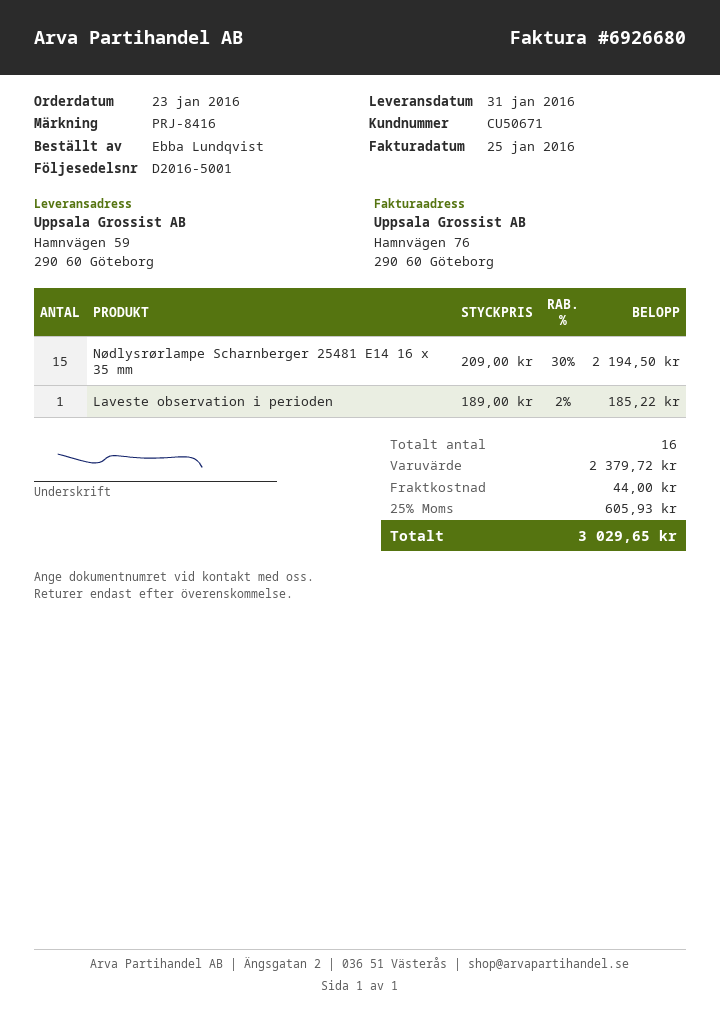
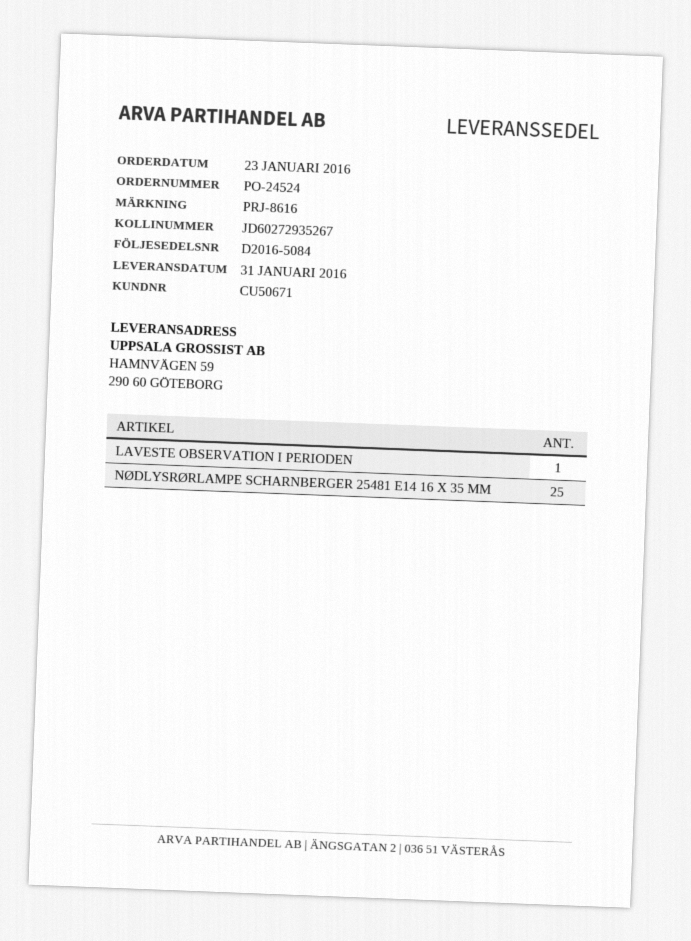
delivery note number: D2016-5001 -> D2016-5084
reference: PRJ-8416 -> PRJ-8616
Nødlysrørlampe Scharnberger 25481 E14 16 x 35 mm: 15 -> 25

